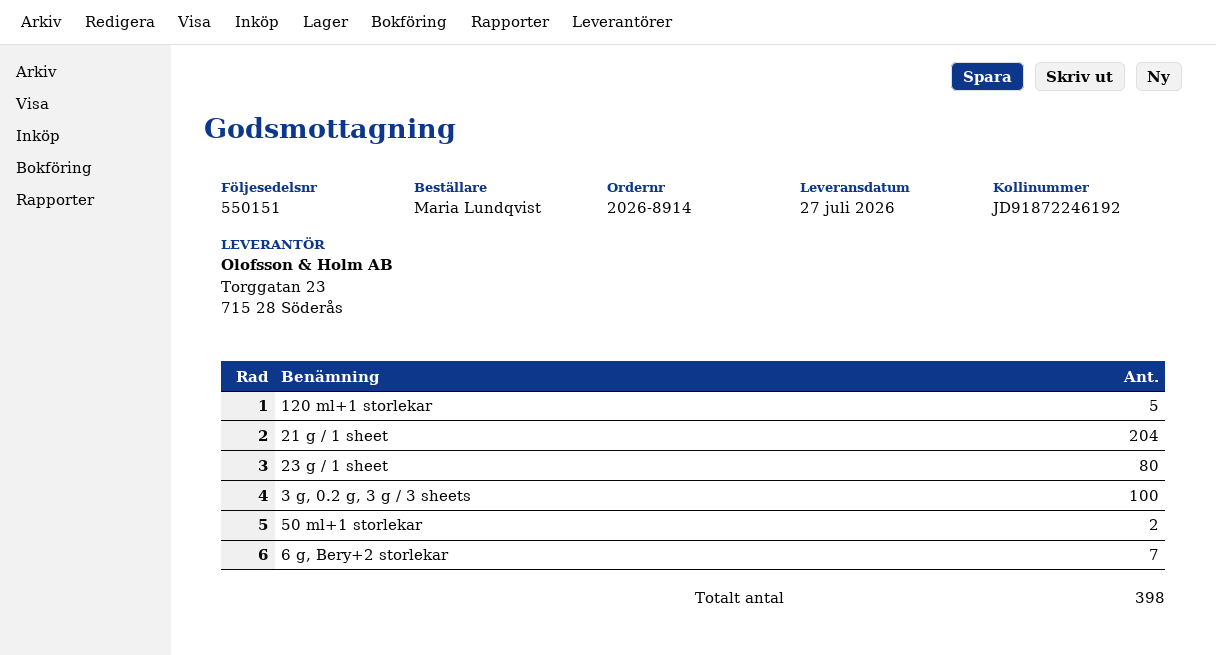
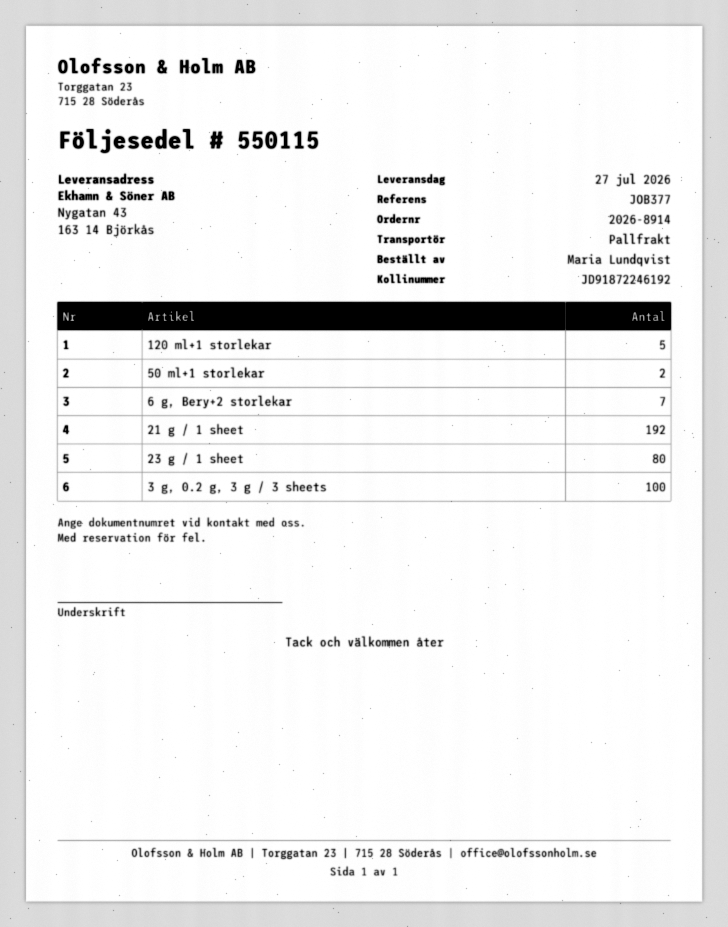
delivery note number: 550151 -> 550115
21 g / 1 sheet: 204 -> 192

